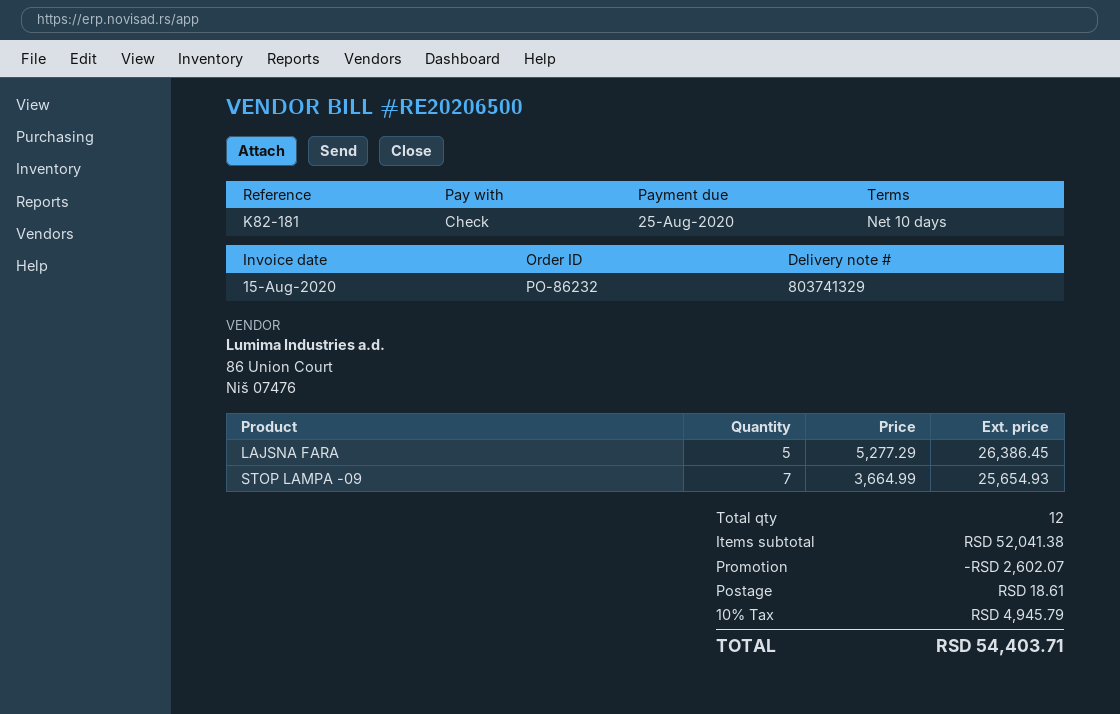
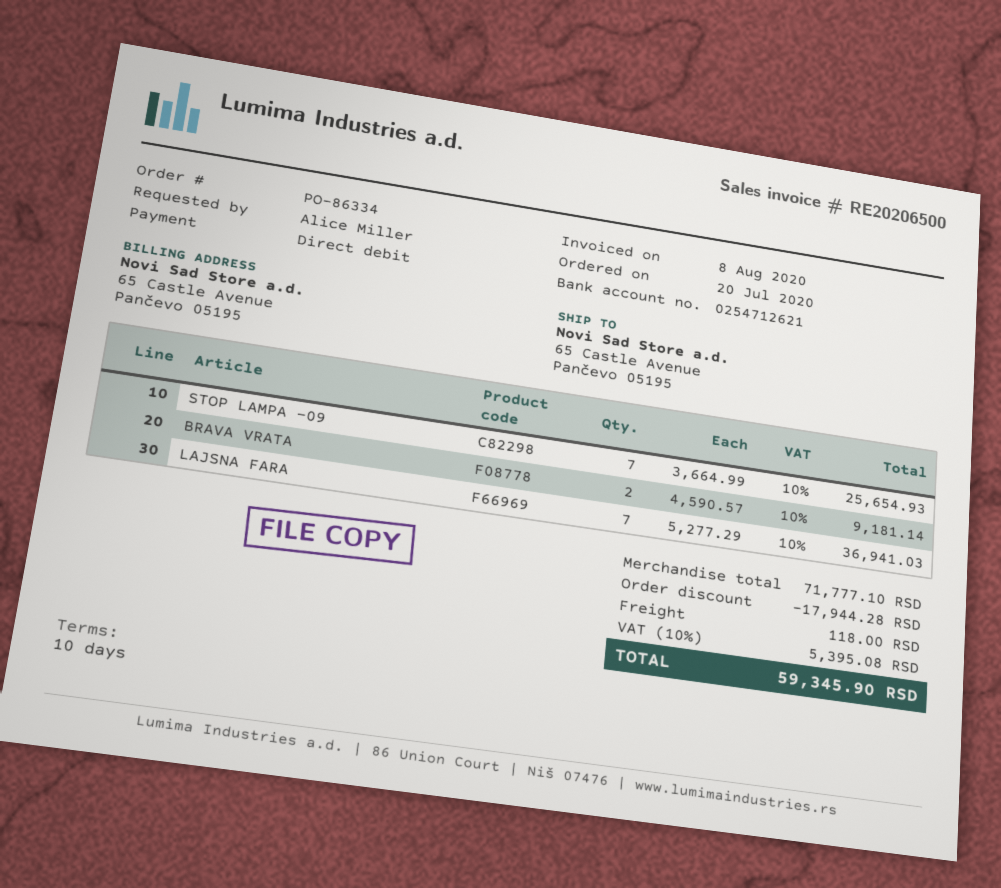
order number: PO-86232 -> PO-86334
invoice date: 2020-08-15 -> 2020-08-08
payment method: cheque -> direct debit
LAJSNA FARA: 5 x 5277.29 = 26386.45 -> 7 x 5277.29 = 36941.03
BRAVA VRATA: none -> 2 x 4590.57 = 9181.14
subtotal: 52041.38 -> 71777.10
discount: 2602.07 -> 17944.28
shipping: 18.61 -> 118.00
tax: 10% = 4945.79 -> 10% = 5395.08
total: 54403.71 -> 59345.90

